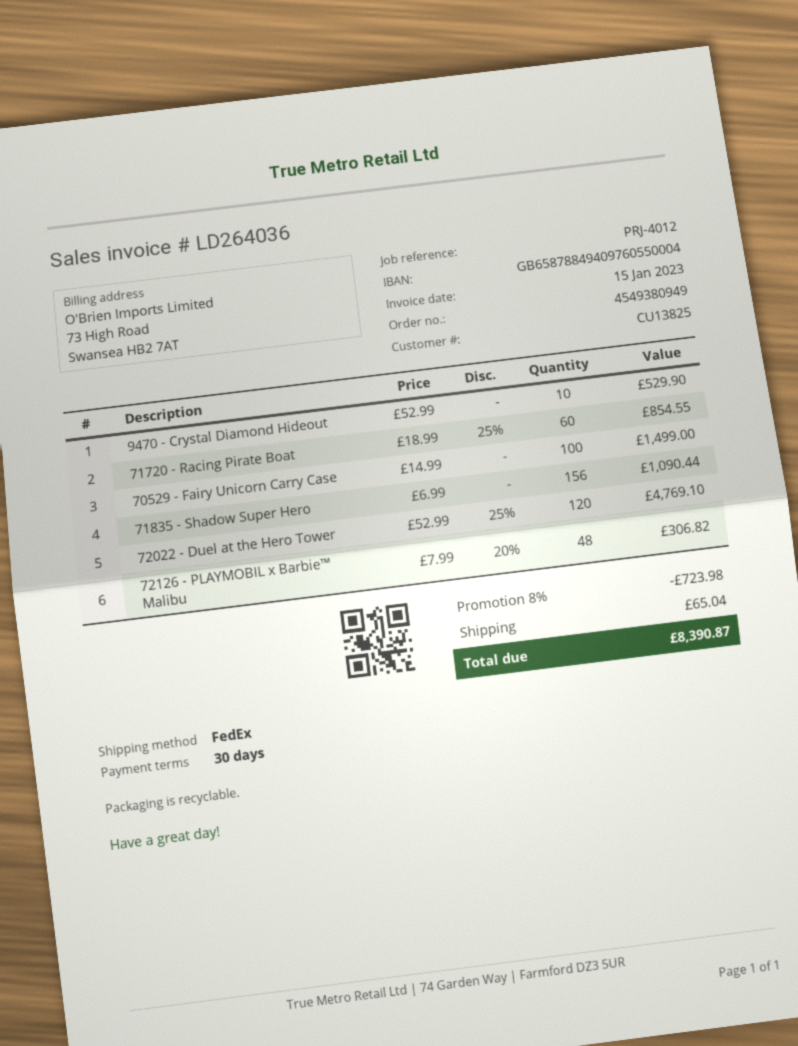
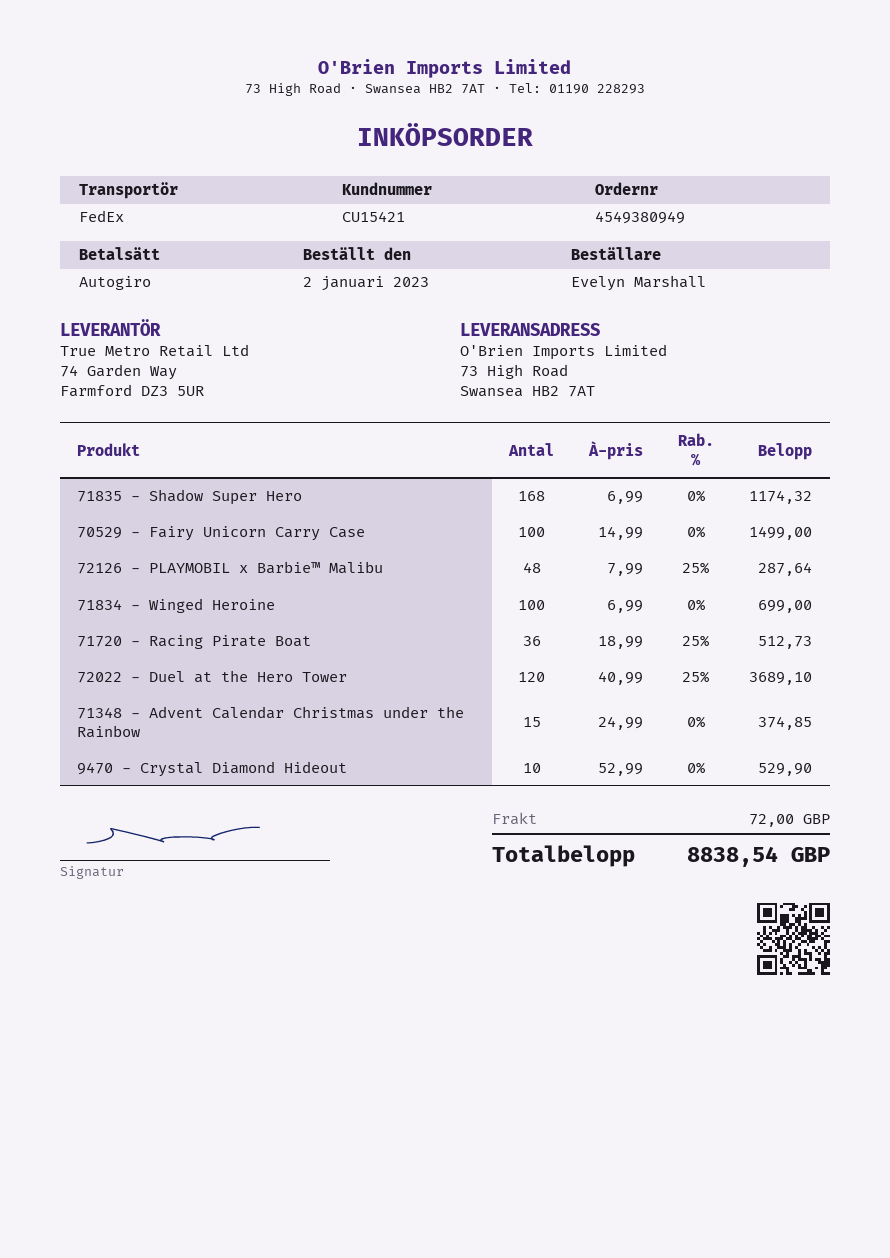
customer number: CU13825 -> CU15421
71720 - Racing Pirate Boat: 60 x 18.99 - 25% = 854.55 -> 36 x 18.99 - 25% = 512.73
71835 - Shadow Super Hero: 156 x 6.99 = 1090.44 -> 168 x 6.99 = 1174.32
72022 - Duel at the Hero Tower: 120 x 52.99 - 25% = 4769.10 -> 120 x 40.99 - 25% = 3689.10
72126 - PLAYMOBIL x Barbie™ Malibu: 48 x 7.99 - 20% = 306.82 -> 48 x 7.99 - 25% = 287.64
71834 - Winged Heroine: none -> 100 x 6.99 = 699.00
71348 - Advent Calendar Christmas under the Rainbow: none -> 15 x 24.99 = 374.85
discount: 8% = 723.98 -> none
shipping: 65.04 -> 72.00
total: 8390.87 -> 8838.54

